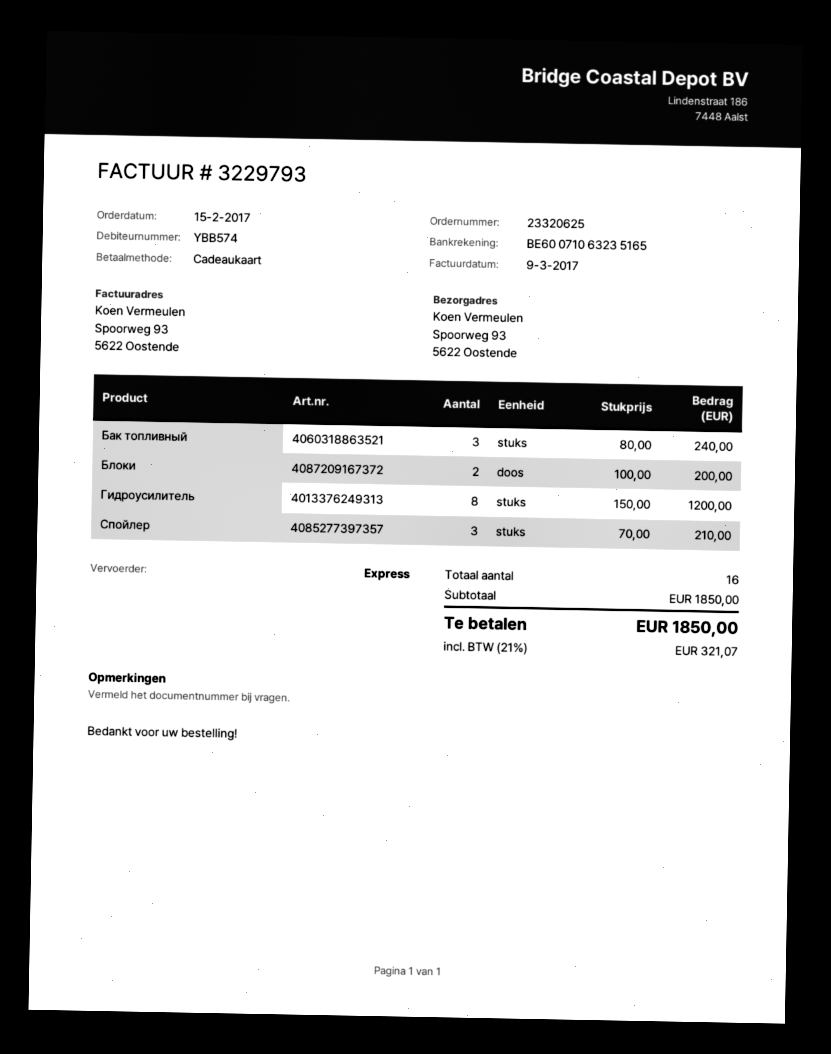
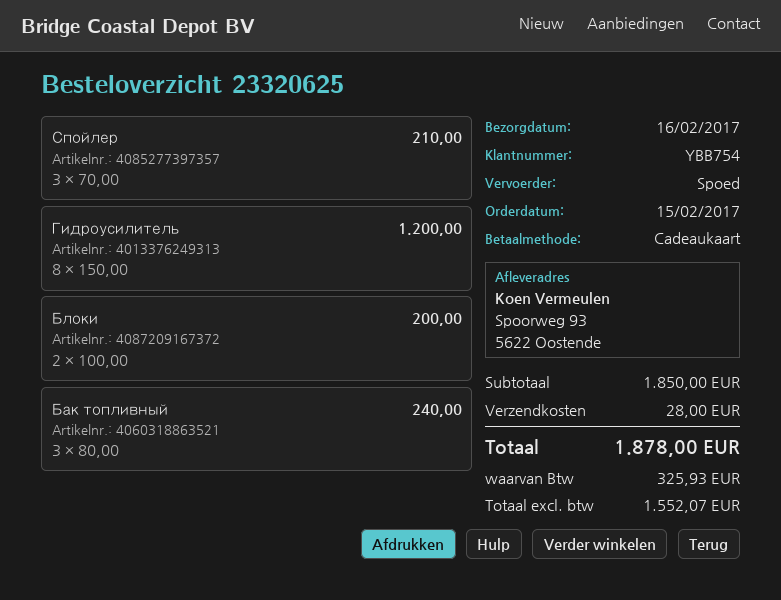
customer number: YBB574 -> YBB754
shipping: none -> 28.00
tax: 321.07 -> 325.93
total: 1850.00 -> 1878.00

